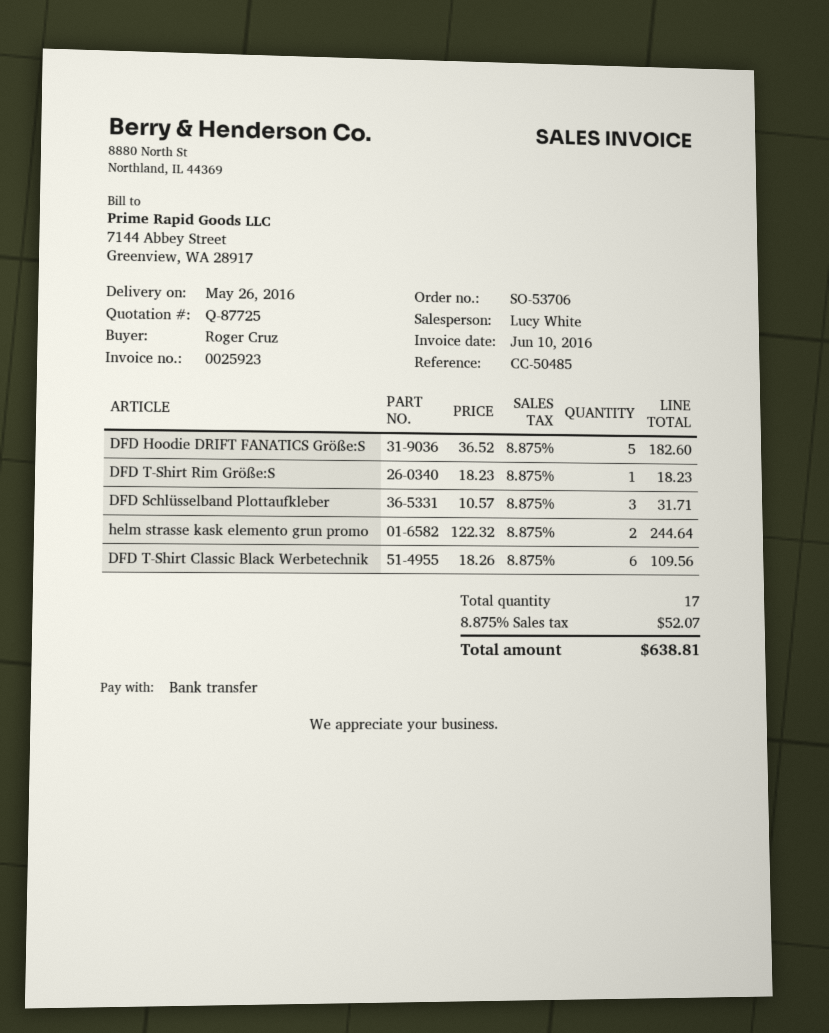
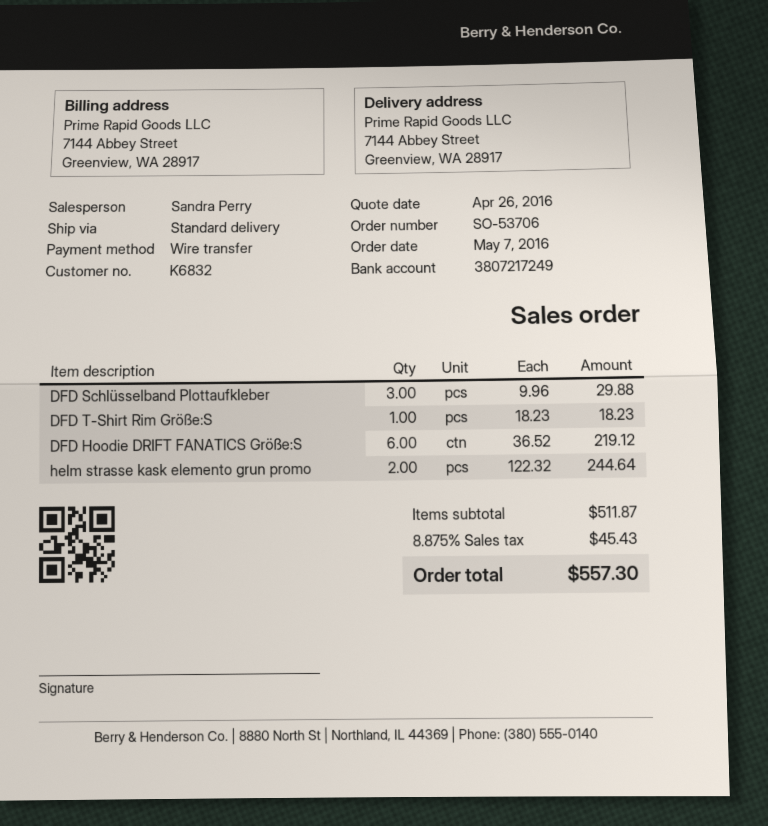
sales rep: Lucy White -> Sandra Perry
DFD Hoodie DRIFT FANATICS Größe:S: 5 x 36.52 = 182.60 -> 6 x 36.52 = 219.12
DFD Schlüsselband Plottaufkleber: 3 x 10.57 = 31.71 -> 3 x 9.96 = 29.88
DFD T-Shirt Classic Black Werbetechnik: 6 x 18.26 = 109.56 -> none
tax: 8.875% = 52.07 -> 8.875% = 45.43
total: 638.81 -> 557.30

